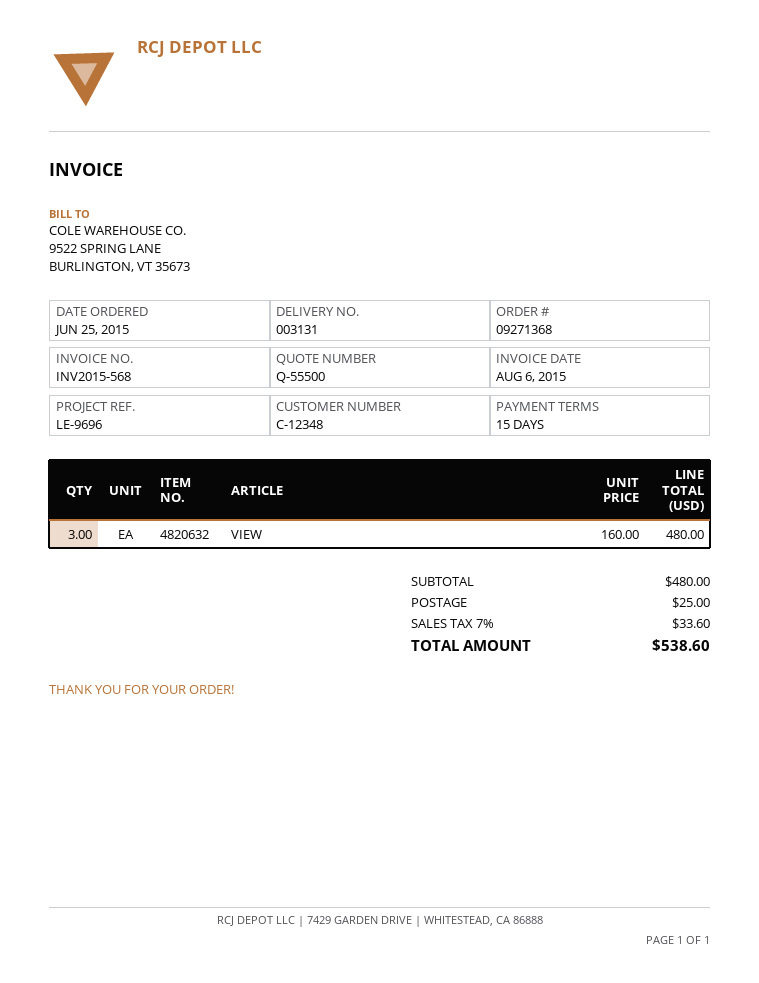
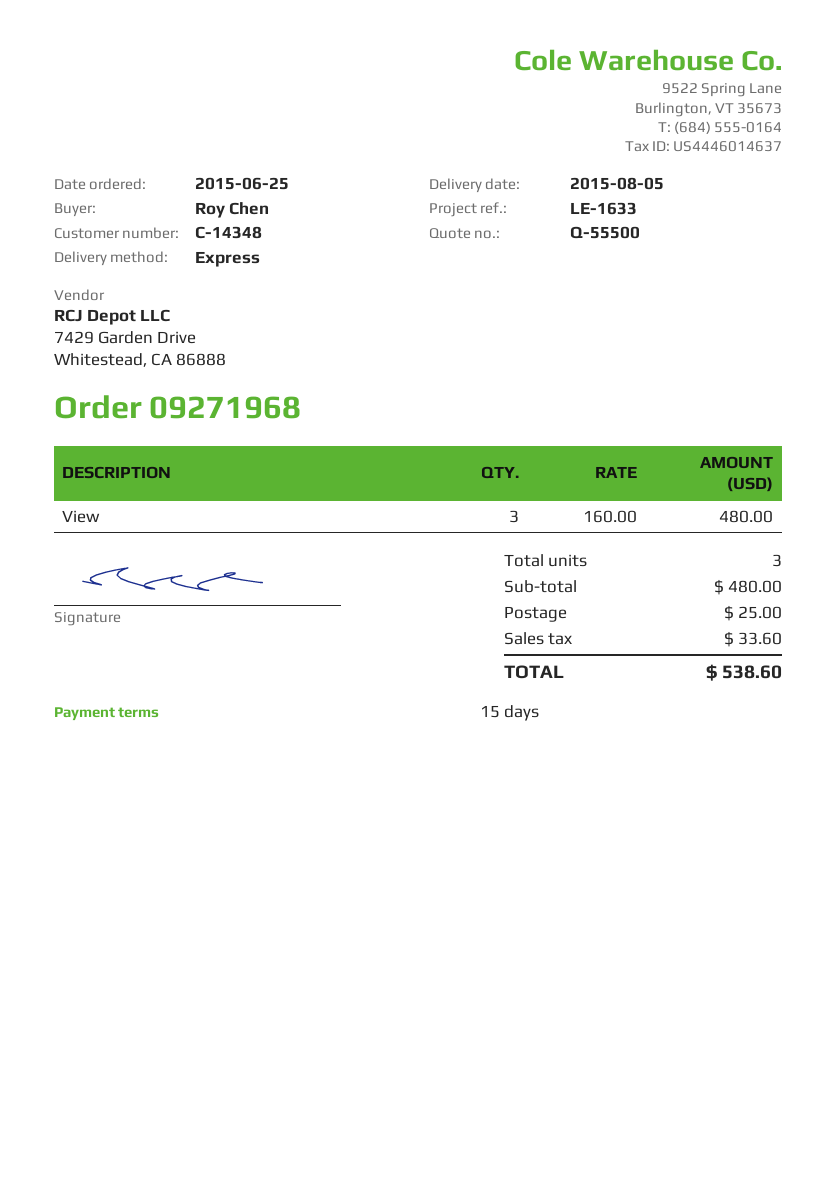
order number: 09271368 -> 09271968
customer number: C-12348 -> C-14348
reference: LE-9696 -> LE-1633

